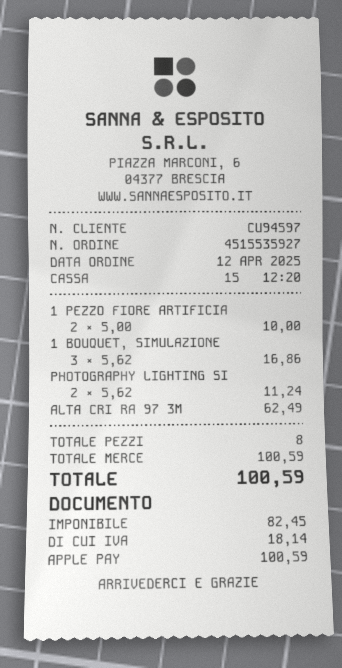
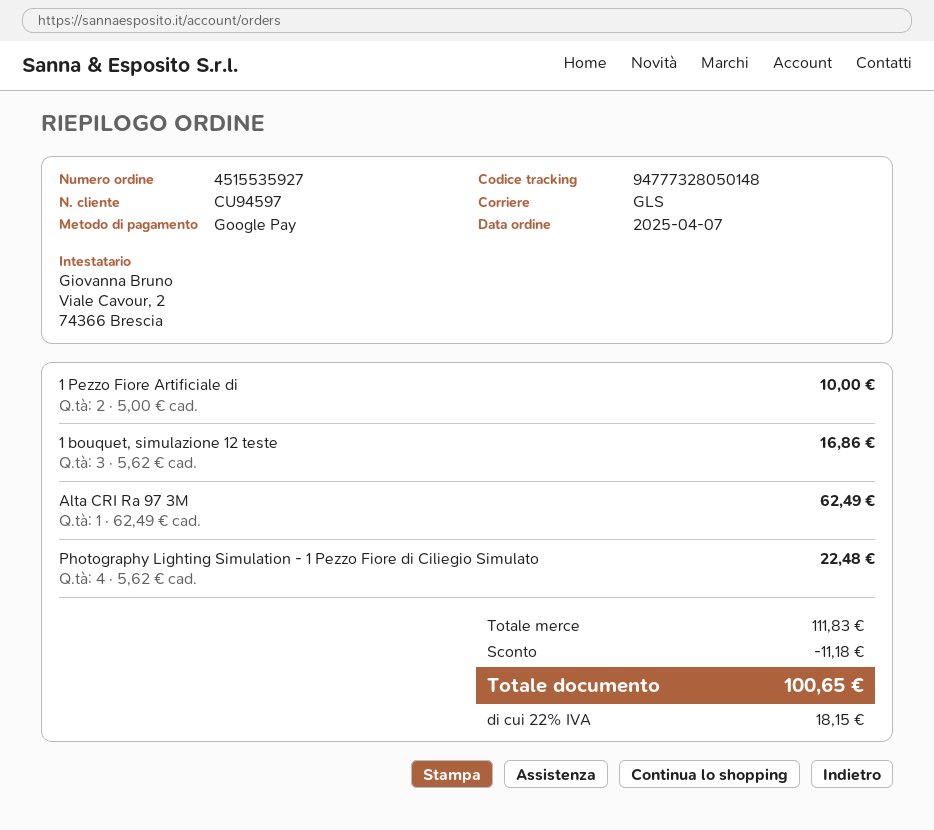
order date: 2025-04-12 -> 2025-04-07
payment method: Apple Pay -> Google Pay
PHOTOGRAPHY LIGHTING SI: 2 x 5.62 = 11.24 -> 4 x 5.62 = 22.48
subtotal: 100.59 -> 111.83
discount: none -> 11.18
tax: 18.14 -> 18.15
total: 100.59 -> 100.65

